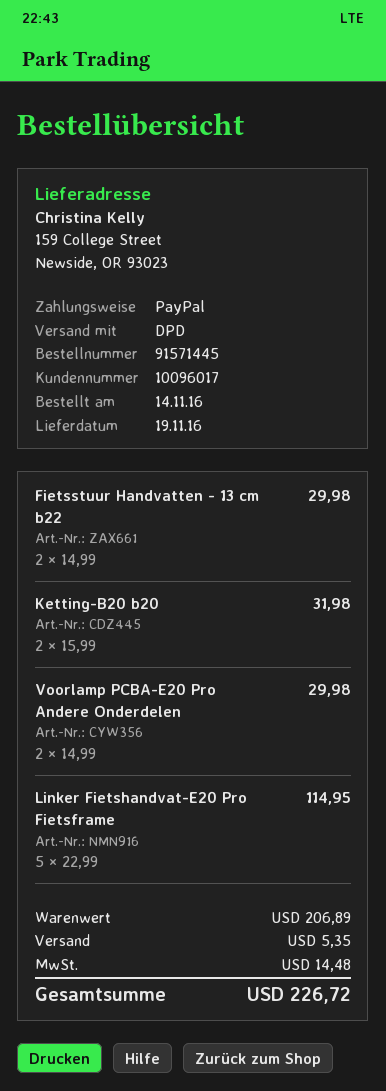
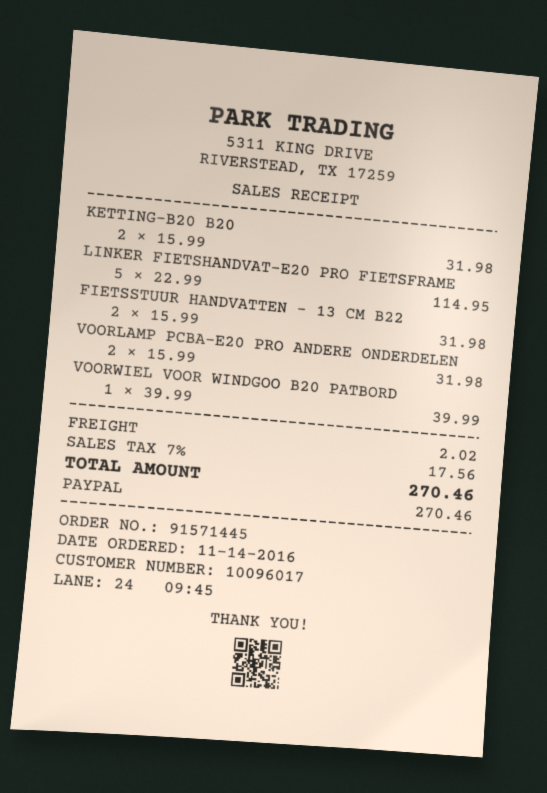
Fietsstuur Handvatten - 13 cm b22: 2 x 14.99 = 29.98 -> 2 x 15.99 = 31.98
Voorlamp PCBA-E20 Pro Andere Onderdelen: 2 x 14.99 = 29.98 -> 2 x 15.99 = 31.98
VOORWIEL VOOR WINDGOO B20 PATBORD: none -> 1 x 39.99 = 39.99
shipping: 5.35 -> 2.02
tax: 14.48 -> 17.56
total: 226.72 -> 270.46

